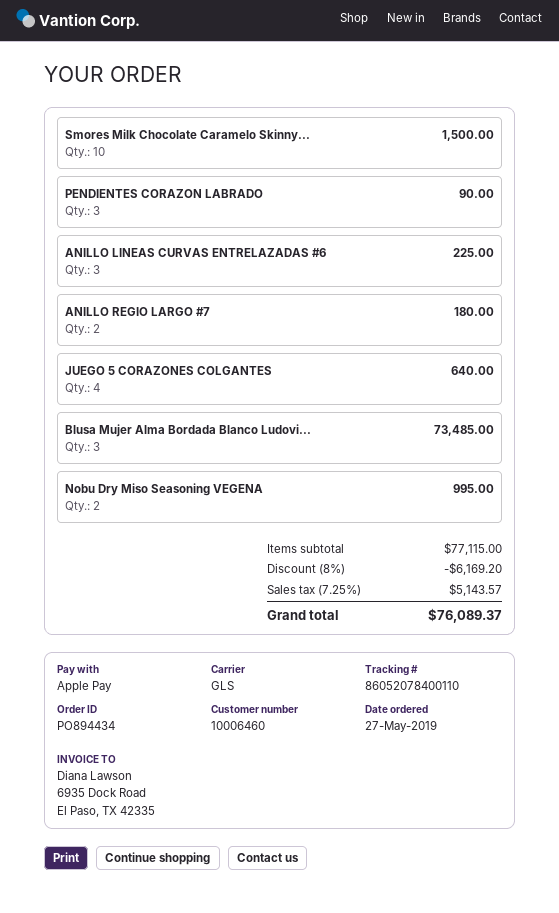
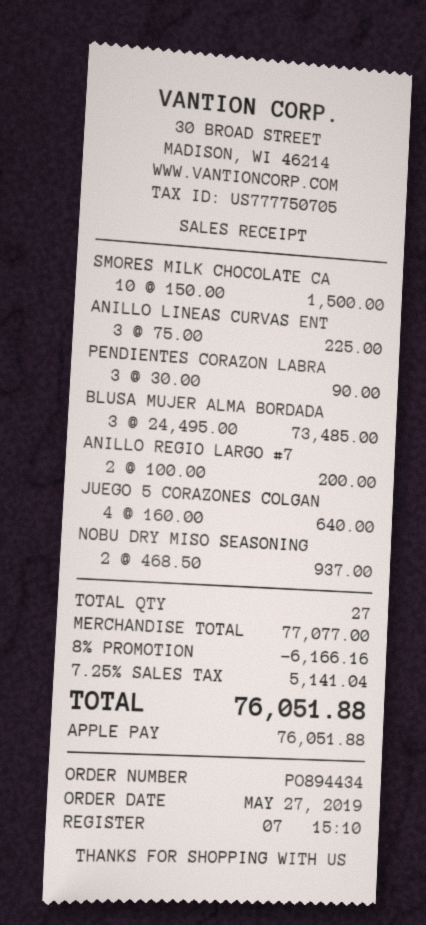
ANILLO REGIO LARGO #7: 2 for 180.00 -> 2 for 200.00
Nobu Dry Miso Seasoning VEGENA: 2 for 995.00 -> 2 for 937.00
subtotal: 77115.00 -> 77077.00
discount: 8% = 6169.20 -> 8% = 6166.16
tax: 7.25% = 5143.57 -> 7.25% = 5141.04
total: 76089.37 -> 76051.88

